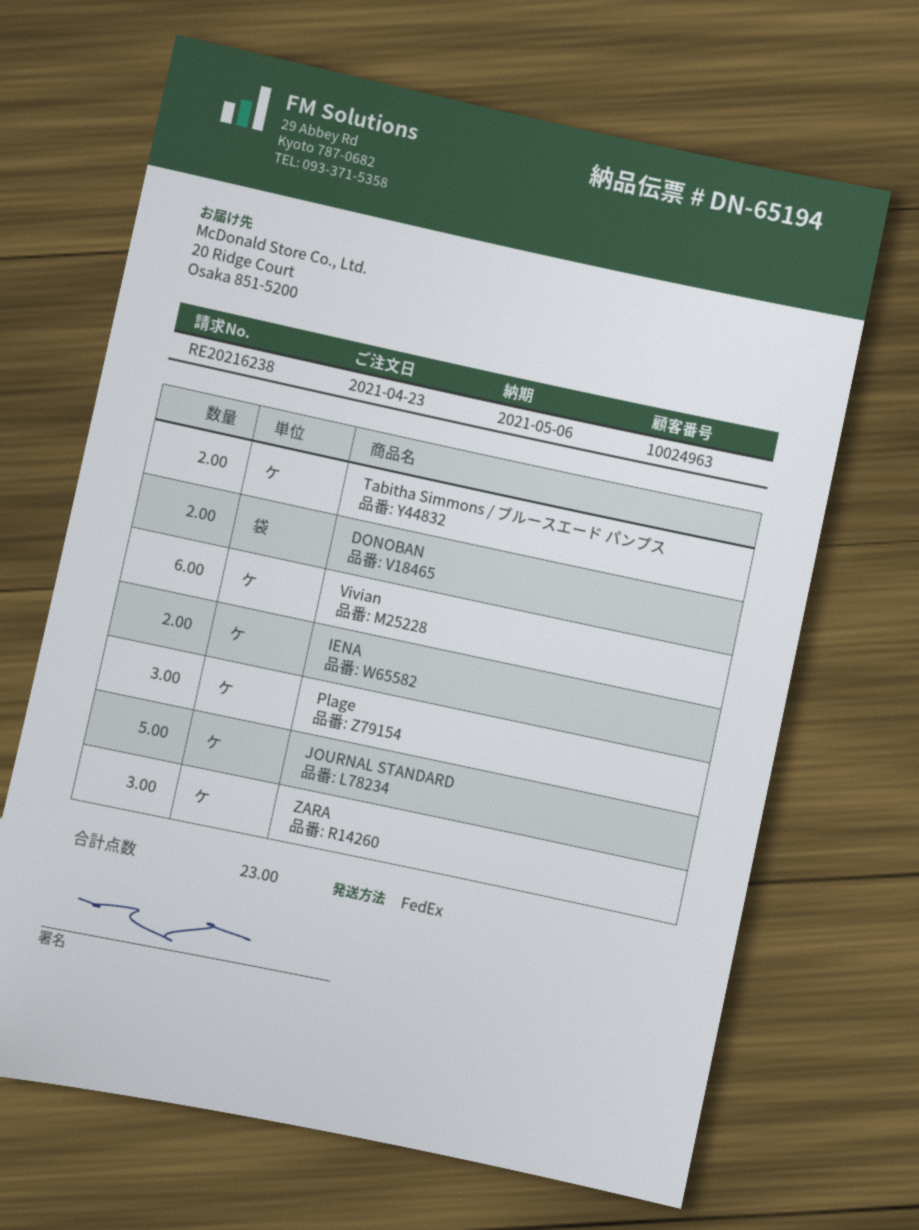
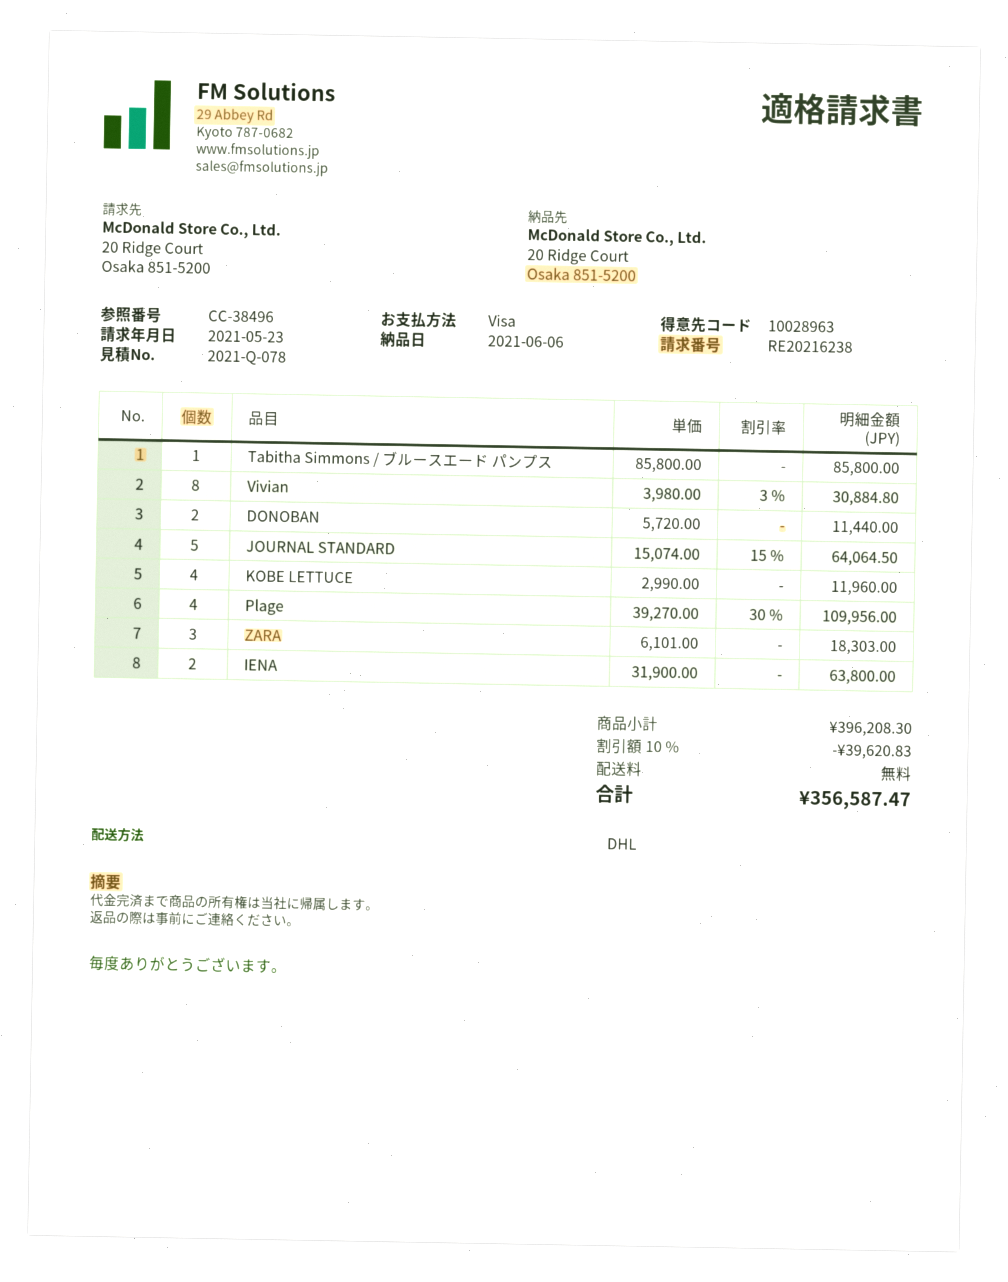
delivery date: 2021-05-06 -> 2021-06-06
customer number: 10024963 -> 10028963
shipping method: FedEx -> DHL
Tabitha Simmons / ブルースエード パンプス: 2 -> 1
Vivian: 6 -> 8
Plage: 3 -> 4
KOBE LETTUCE: none -> 4

